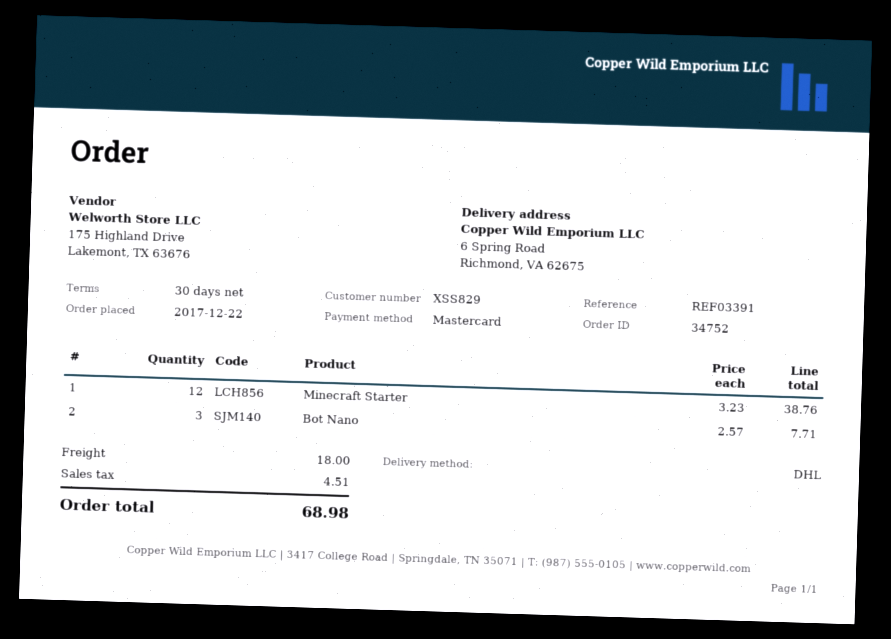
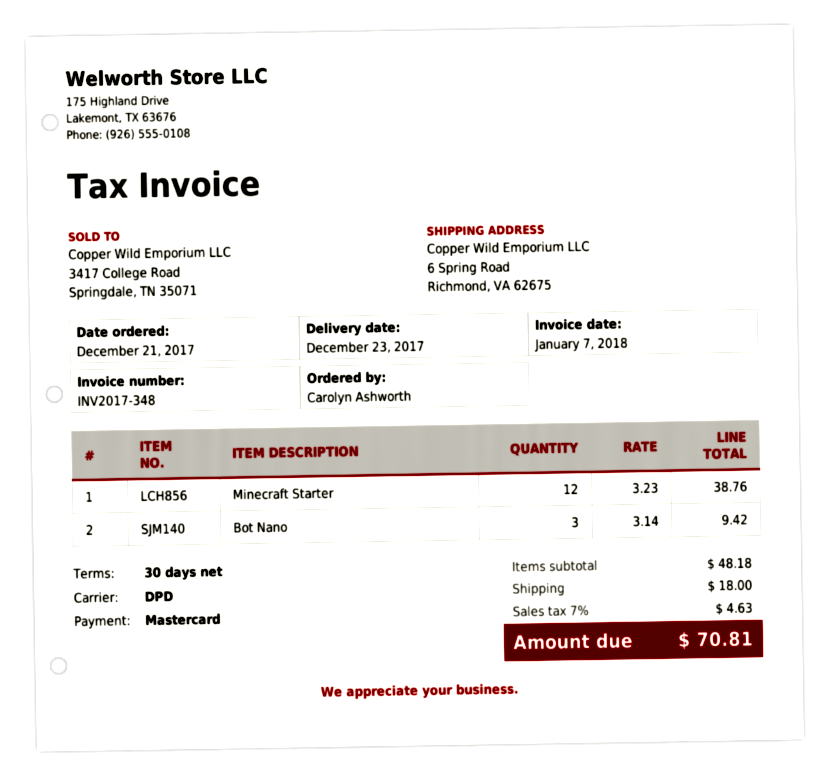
order date: 2017-12-22 -> 2017-12-21
shipping method: DHL -> DPD
Bot Nano: 3 x 2.57 = 7.71 -> 3 x 3.14 = 9.42
tax: 4.51 -> 4.63
total: 68.98 -> 70.81

